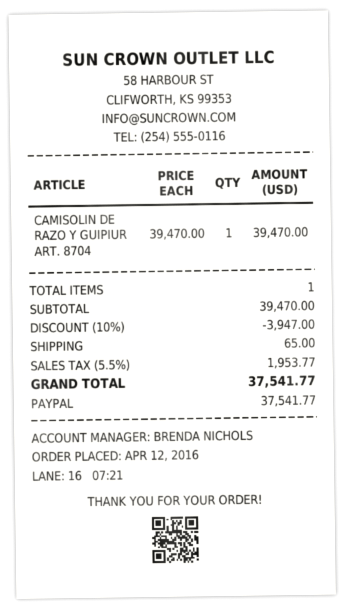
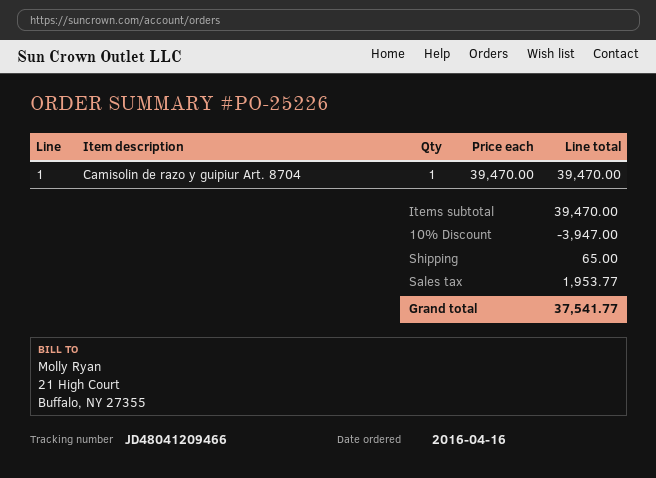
order date: 2016-04-12 -> 2016-04-16

